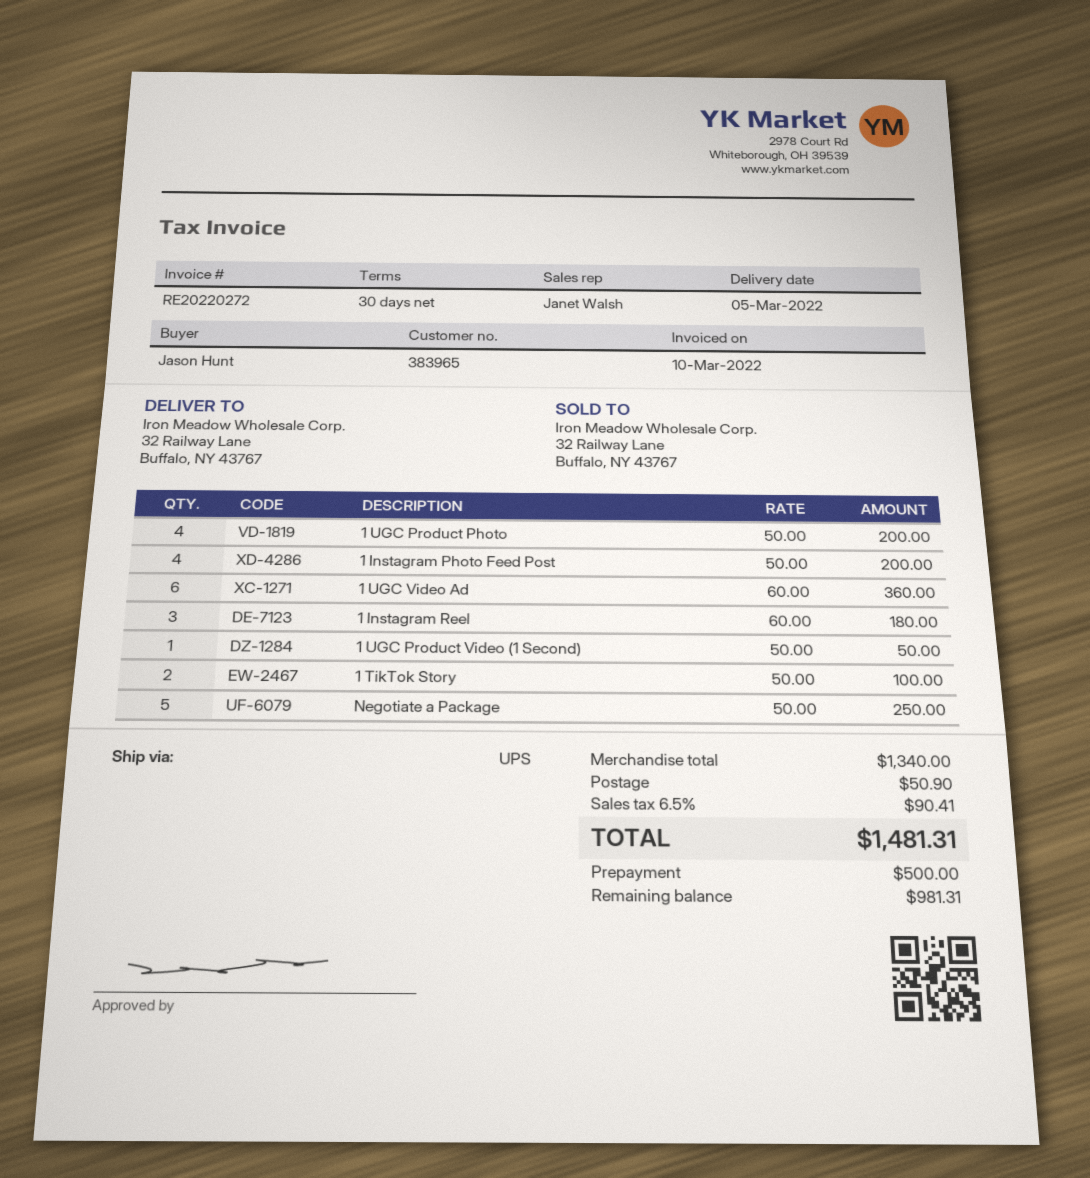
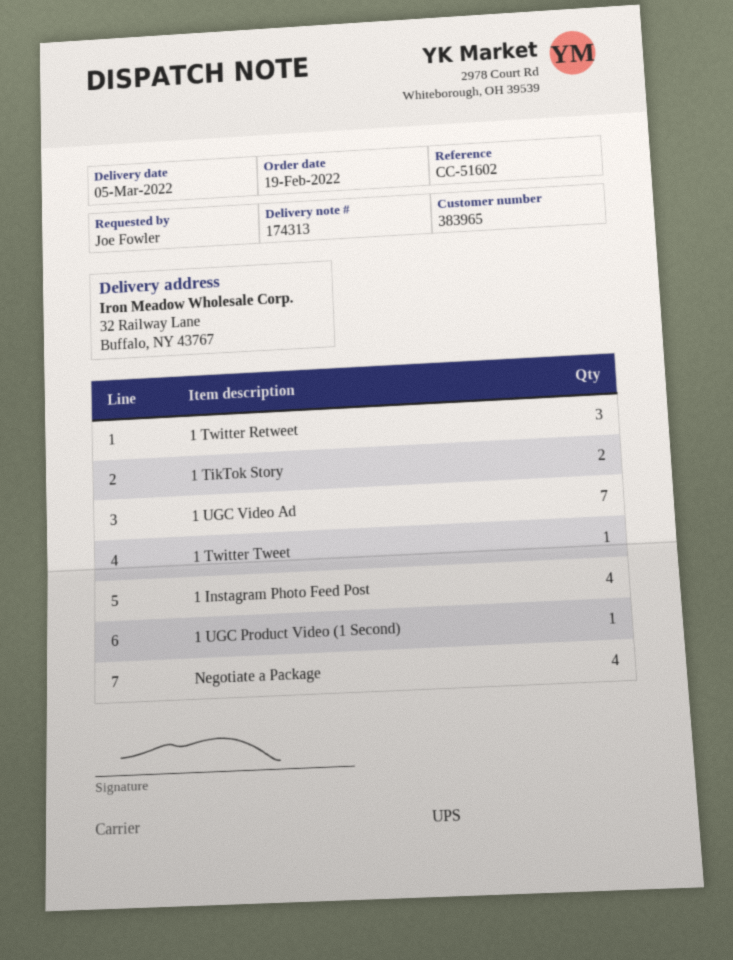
ordered by: Jason Hunt -> Joe Fowler
1 UGC Product Photo: 4 -> none
1 UGC Video Ad: 6 -> 7
1 Instagram Reel: 3 -> none
Negotiate a Package: 5 -> 4
1 Twitter Retweet: none -> 3
1 Twitter Tweet: none -> 1

